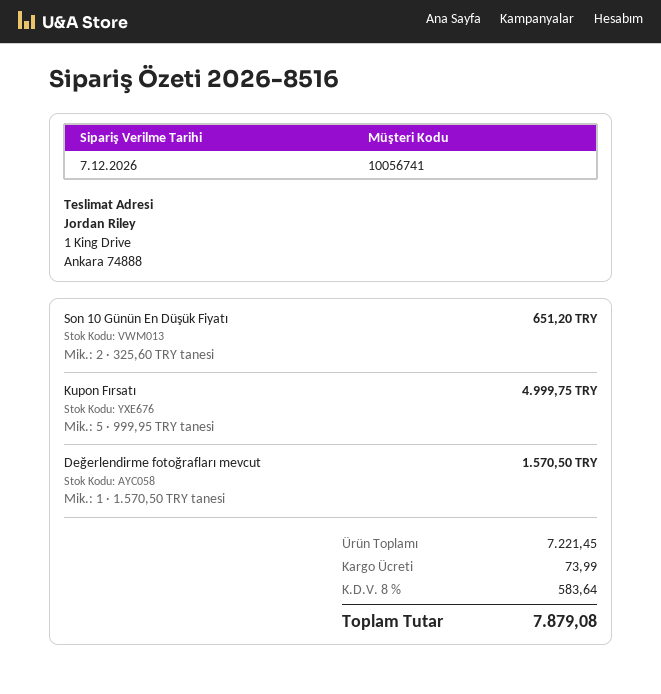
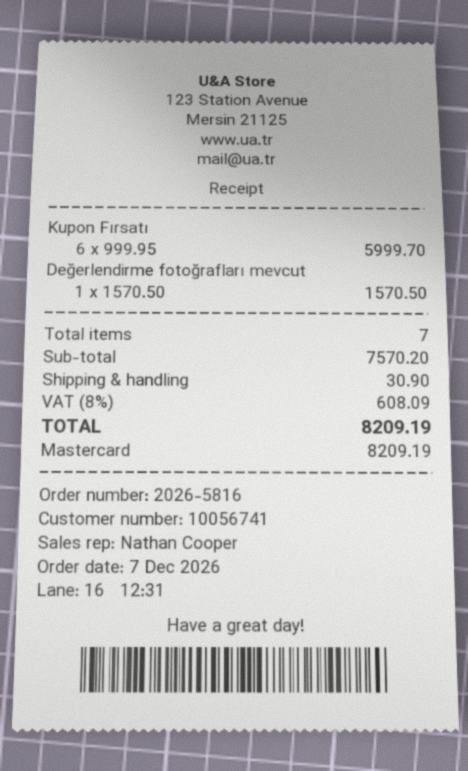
order number: 2026-8516 -> 2026-5816
Son 10 Günün En Düşük Fiyatı: 2 x 325.60 = 651.20 -> none
Kupon Fırsatı: 5 x 999.95 = 4999.75 -> 6 x 999.95 = 5999.70
subtotal: 7221.45 -> 7570.20
shipping: 73.99 -> 30.90
tax: 8% = 583.64 -> 8% = 608.09
total: 7879.08 -> 8209.19

